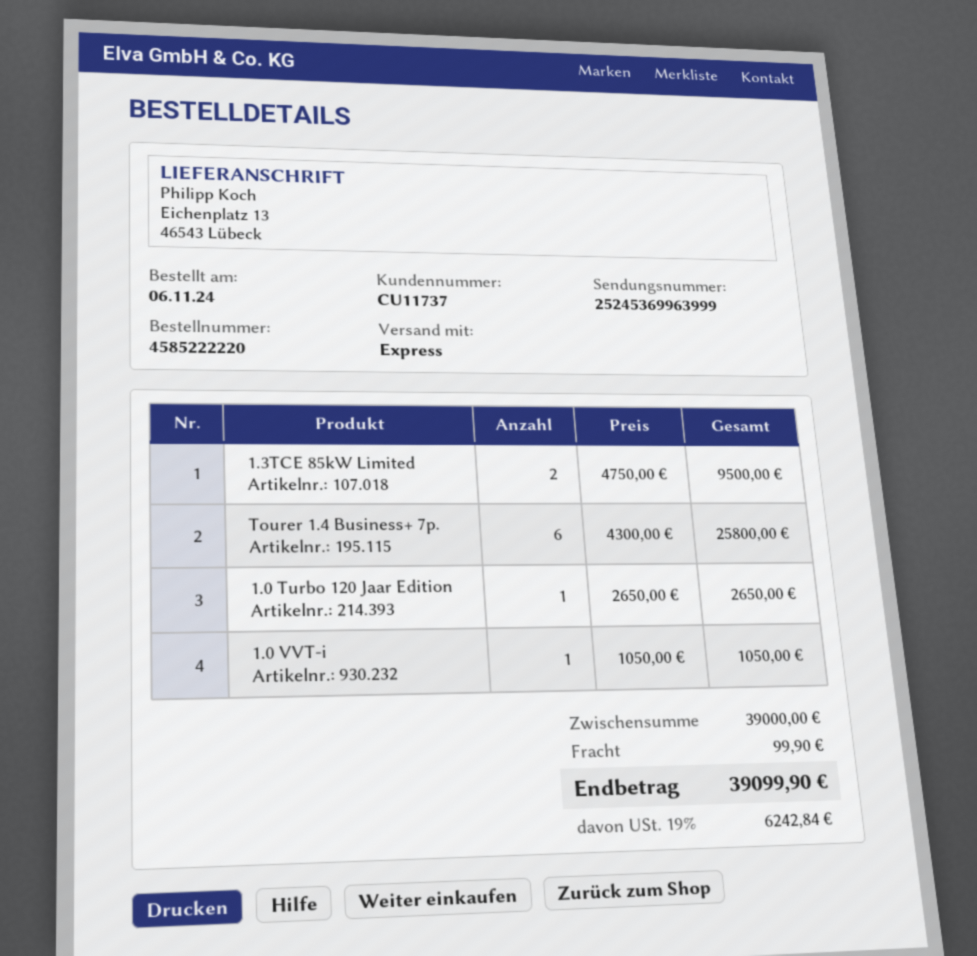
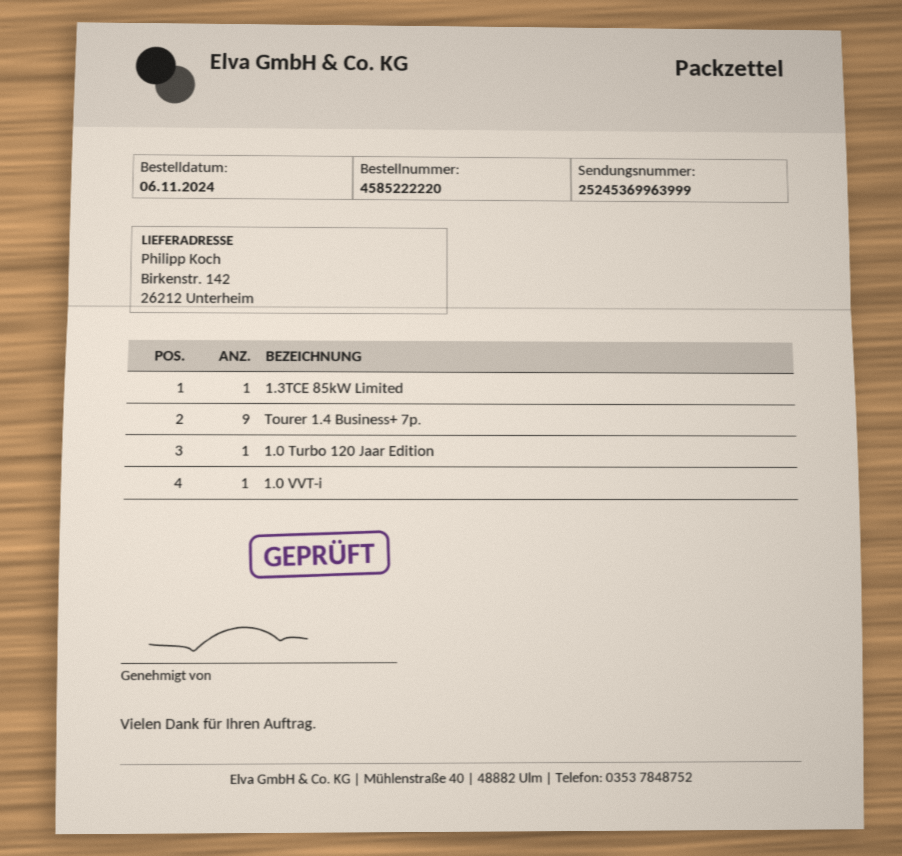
ship to: Eichenplatz 13, 46543 Lübeck -> Birkenstr. 142, 26212 Unterheim
1.3TCE 85kW Limited: 2 -> 1
Tourer 1.4 Business+ 7p.: 6 -> 9

